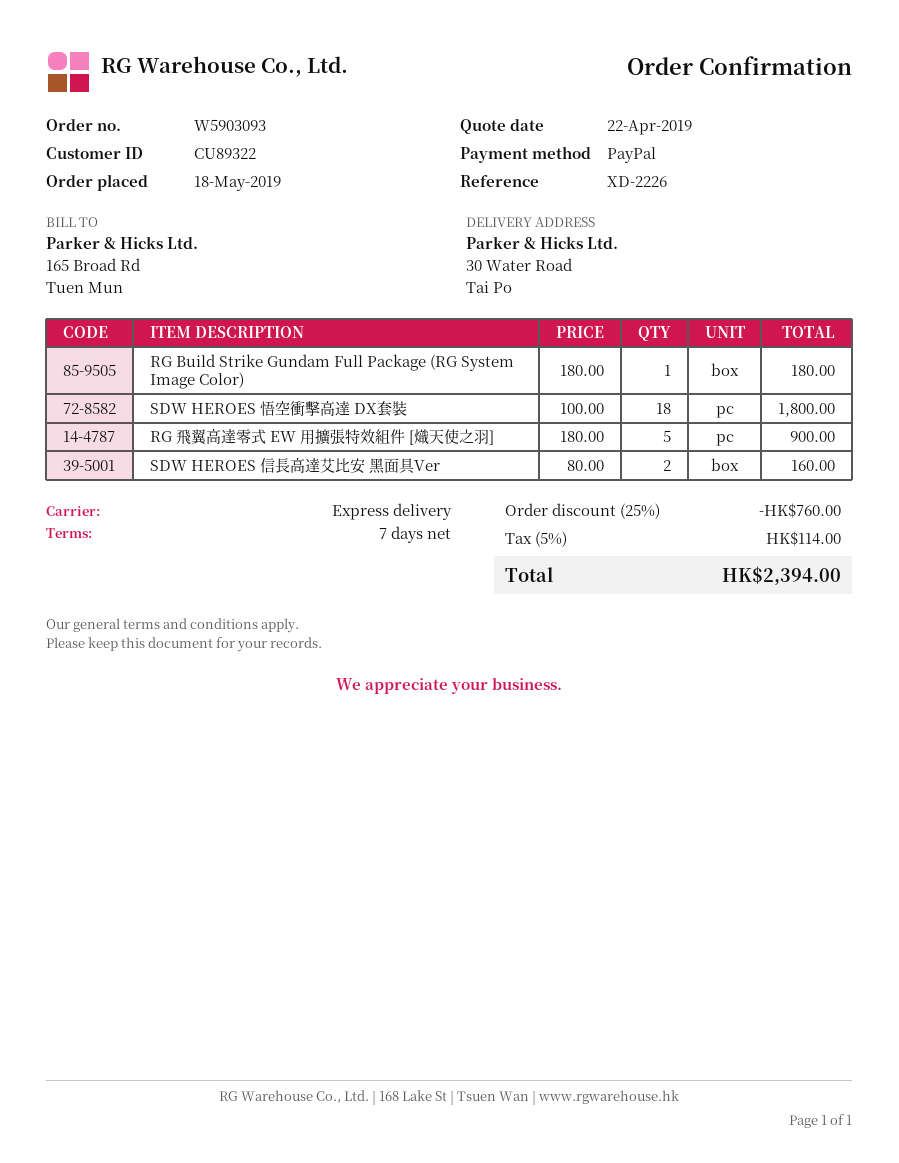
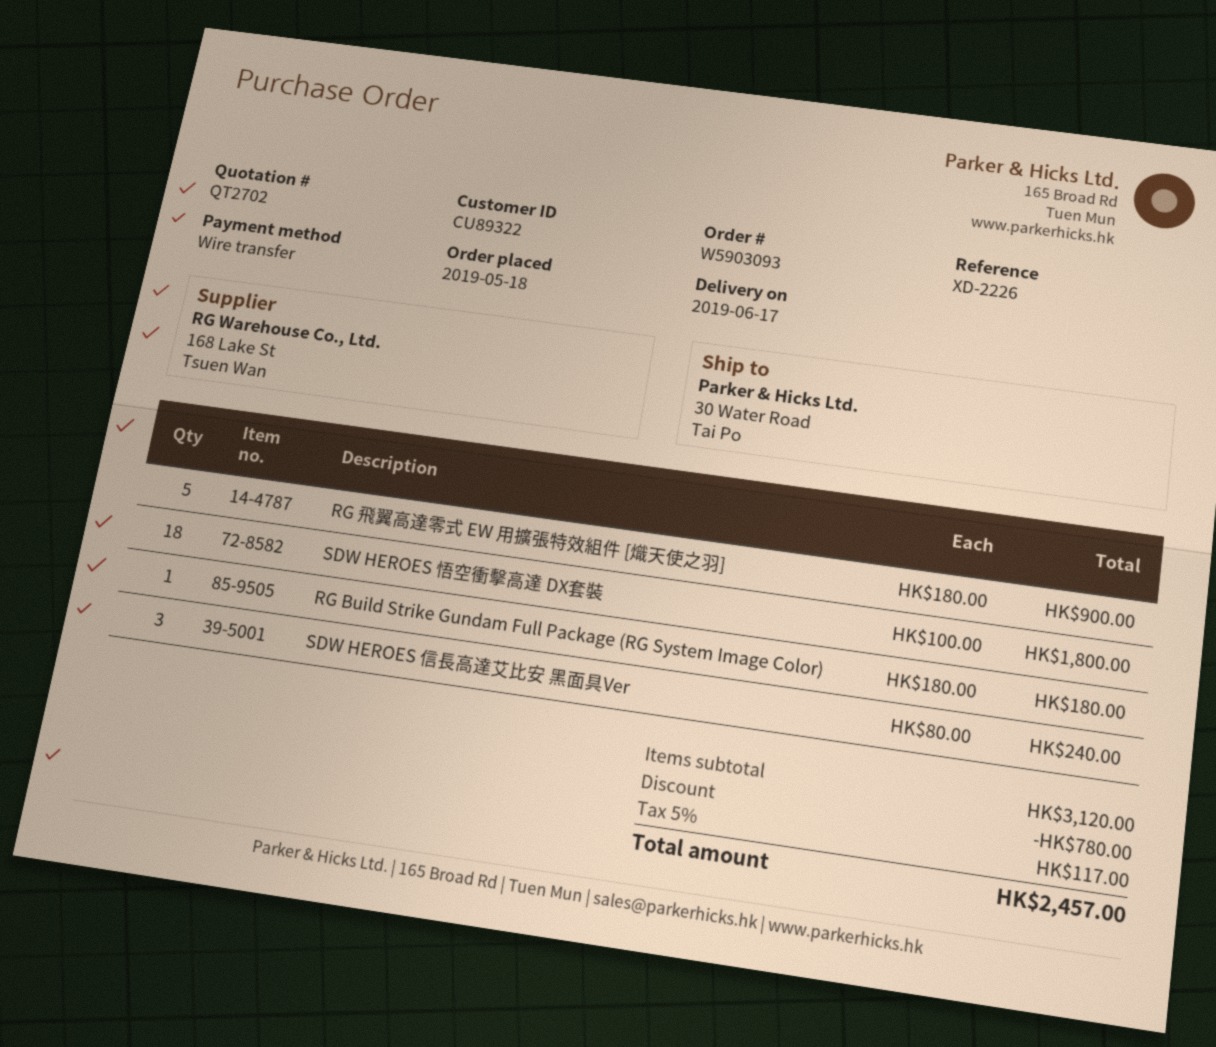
payment method: PayPal -> bank transfer
SDW HEROES 信長高達艾比安 黑面具Ver: 2 x 80.00 = 160.00 -> 3 x 80.00 = 240.00
discount: 760.00 -> 780.00
tax: 5% = 114.00 -> 5% = 117.00
total: 2394.00 -> 2457.00

